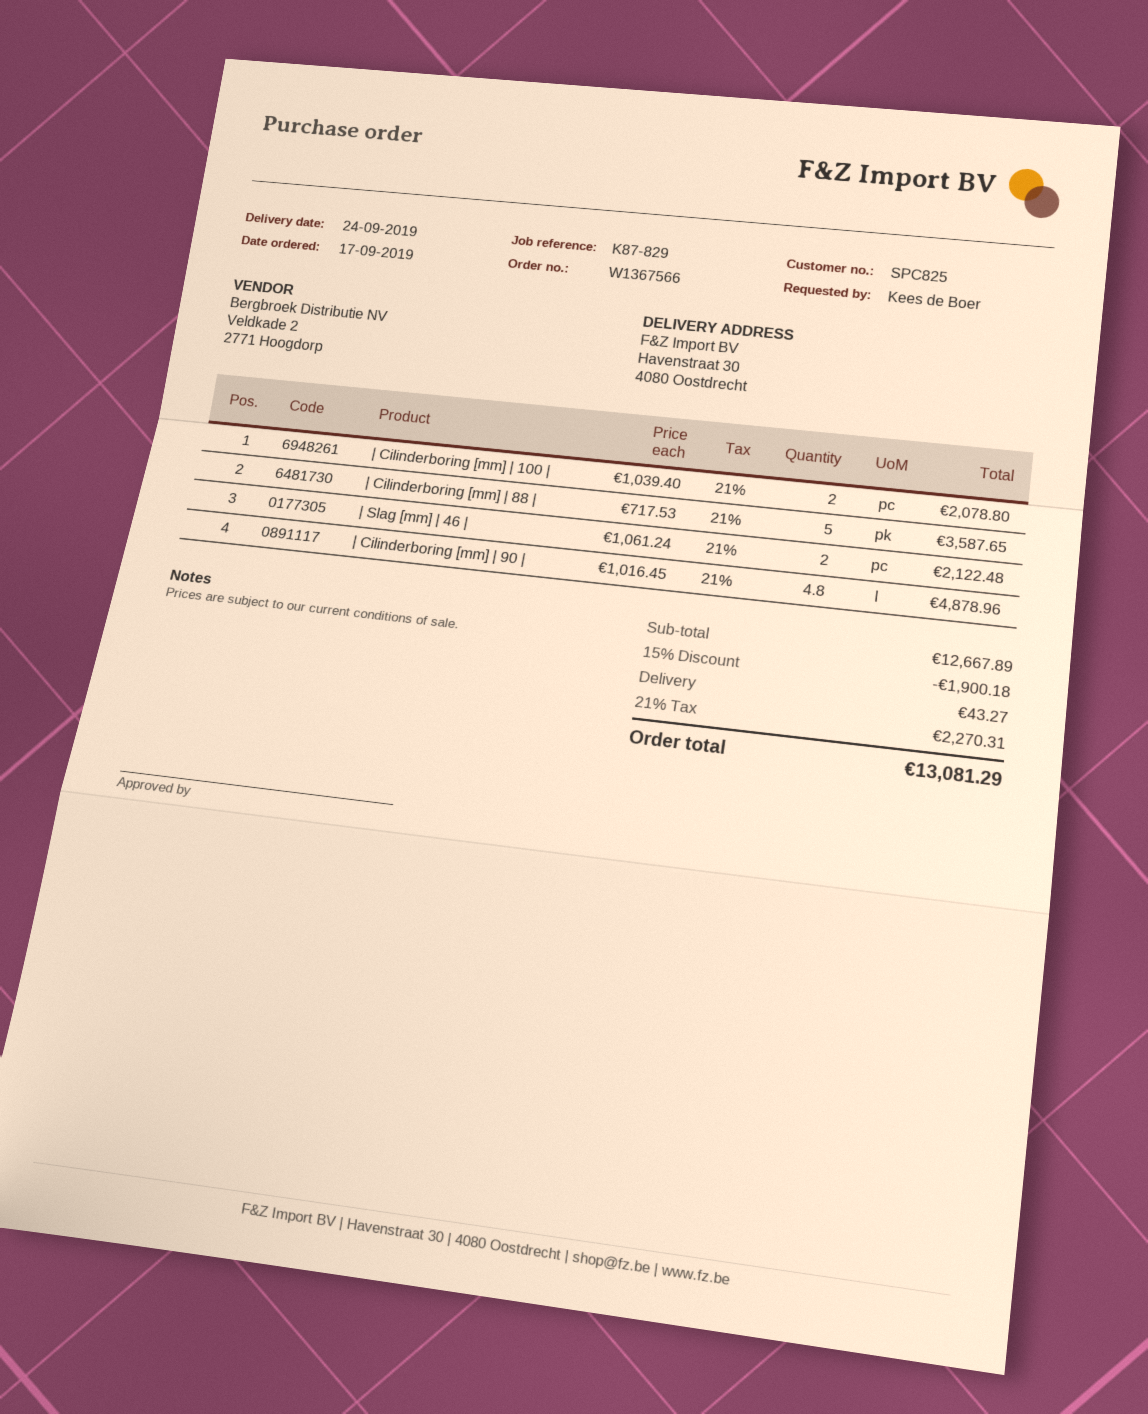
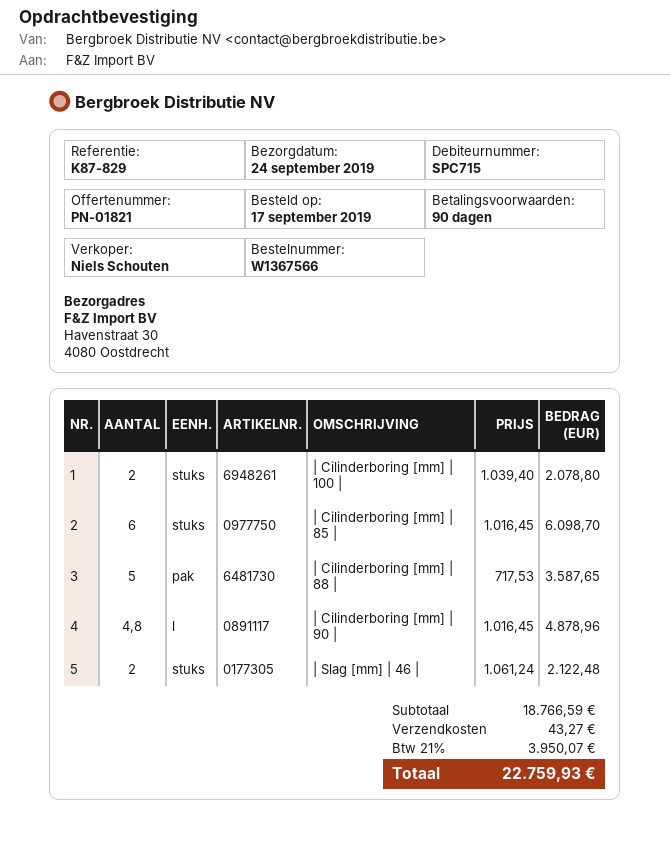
customer number: SPC825 -> SPC715
| Cilinderboring [mm] | 85 |: none -> 6 x 1016.45 = 6098.70
subtotal: 12667.89 -> 18766.59
discount: 15% = 1900.18 -> none
tax: 21% = 2270.31 -> 21% = 3950.07
total: 13081.29 -> 22759.93

